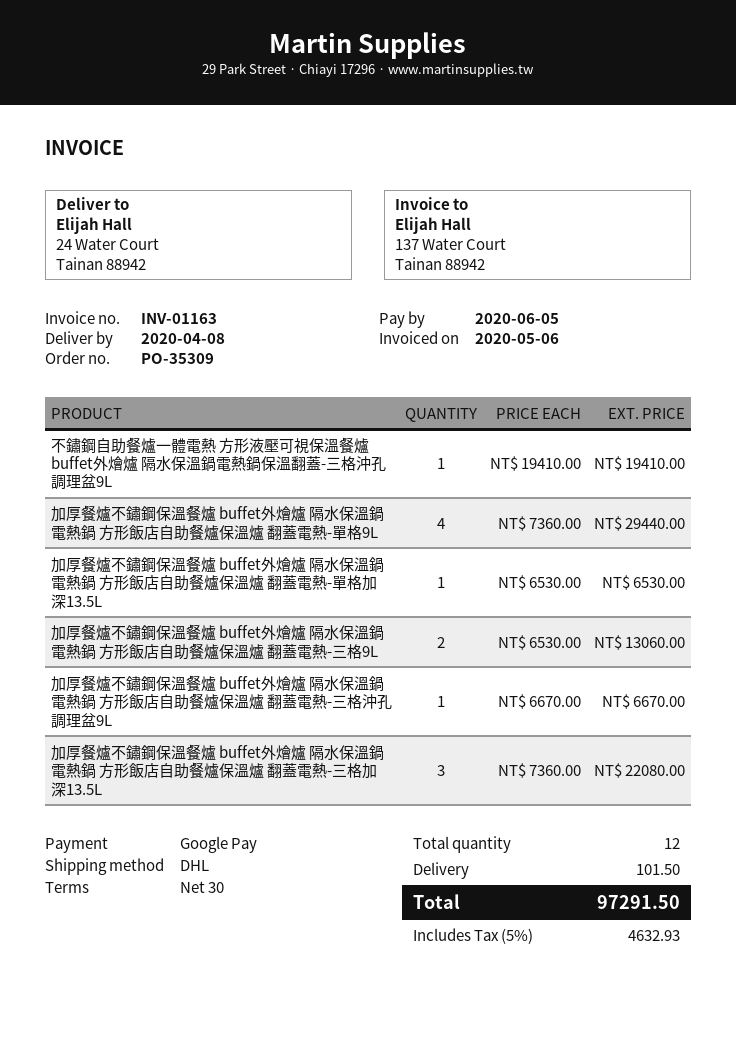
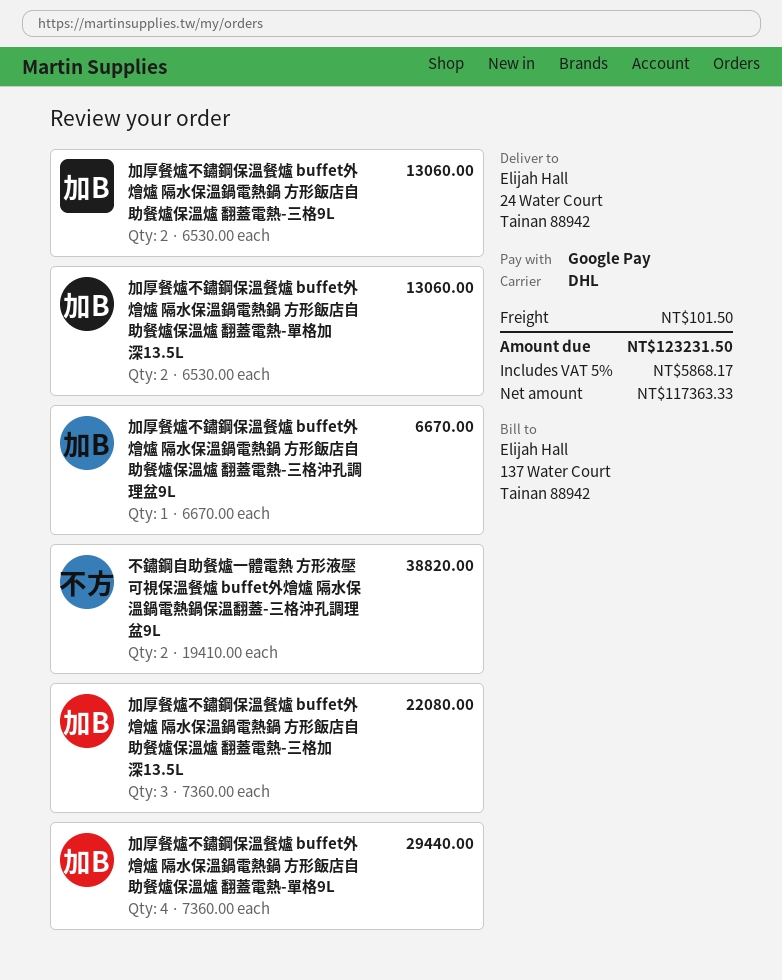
不鏽鋼自助餐爐一體電熱 方形液壓可視保溫餐爐 buffet外燴爐 隔水保溫鍋電熱鍋保溫翻蓋-三格沖孔調理盆9L: 1 x 19410.00 = 19410.00 -> 2 x 19410.00 = 38820.00
加厚餐爐不鏽鋼保溫餐爐 buffet外燴爐 隔水保溫鍋電熱鍋 方形飯店自助餐爐保溫爐 翻蓋電熱-單格加深13.5L: 1 x 6530.00 = 6530.00 -> 2 x 6530.00 = 13060.00
tax: 5% = 4632.93 -> 5% = 5868.17
total: 97291.50 -> 123231.50

